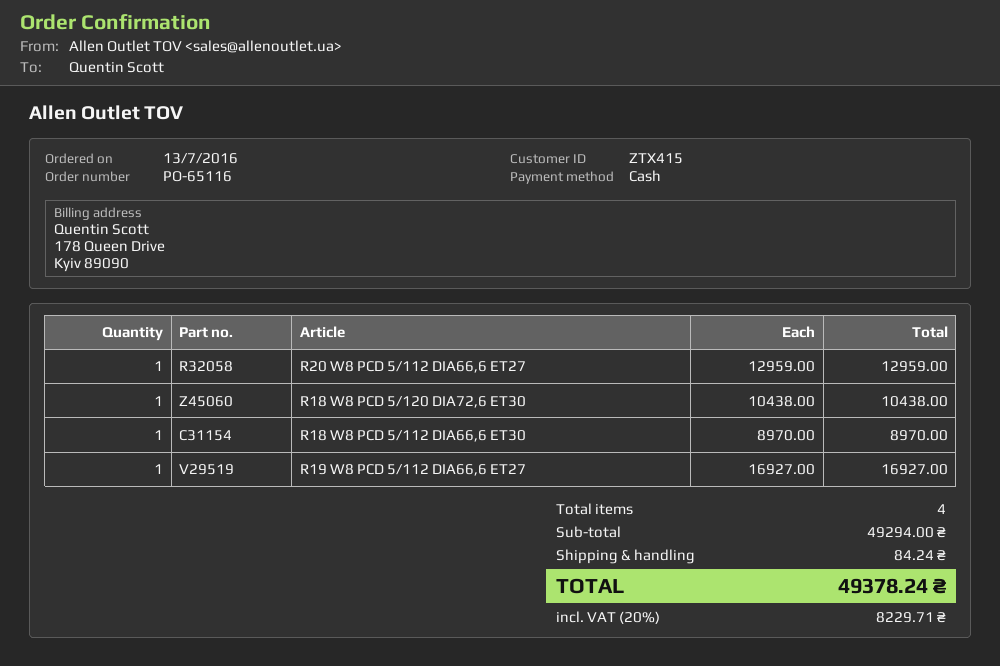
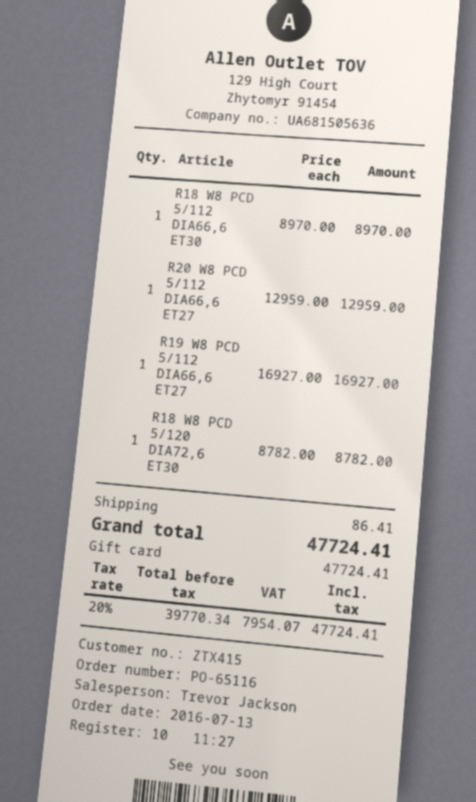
payment method: cash -> gift card
R18 W8 PCD 5/120 DIA72,6 ET30: 1 x 10438.00 = 10438.00 -> 1 x 8782.00 = 8782.00
shipping: 84.24 -> 86.41
tax: 20% = 8229.71 -> 20% = 7954.07
total: 49378.24 -> 47724.41

